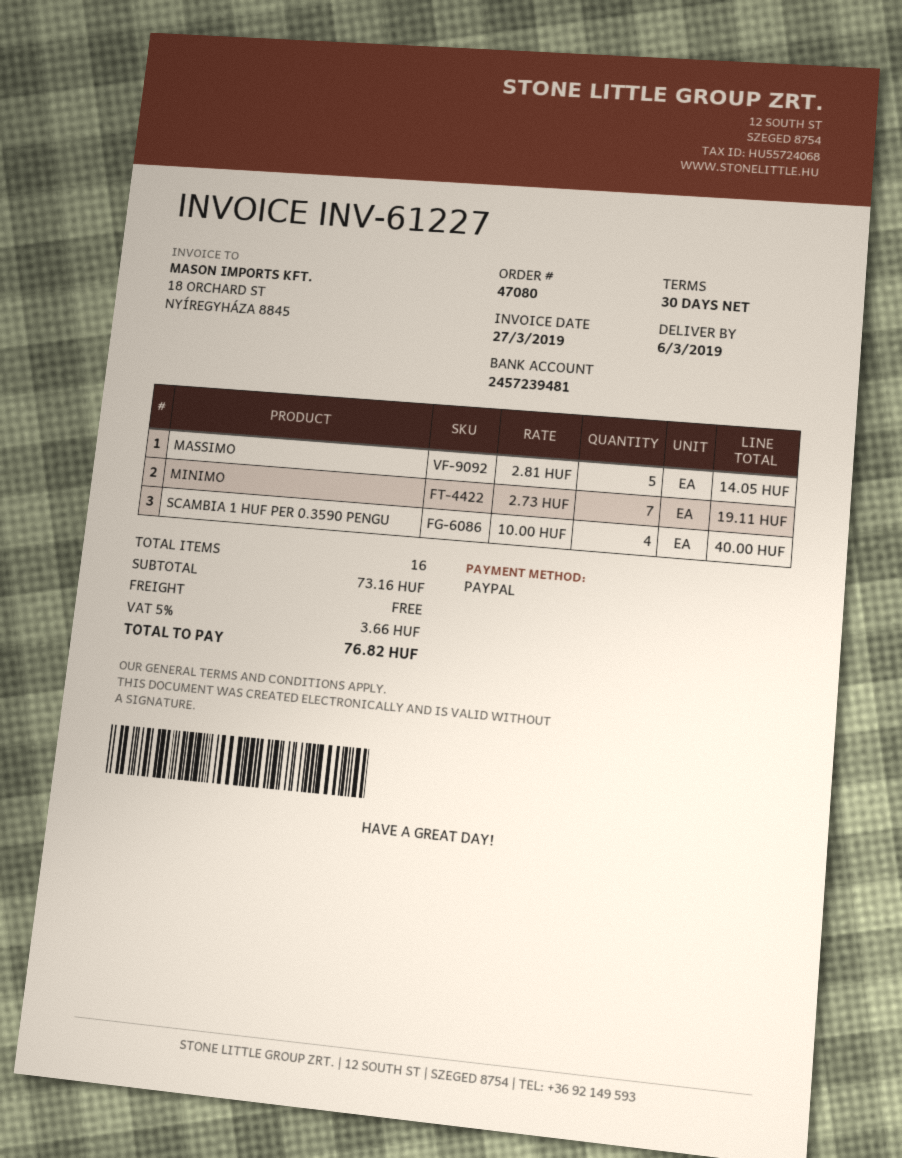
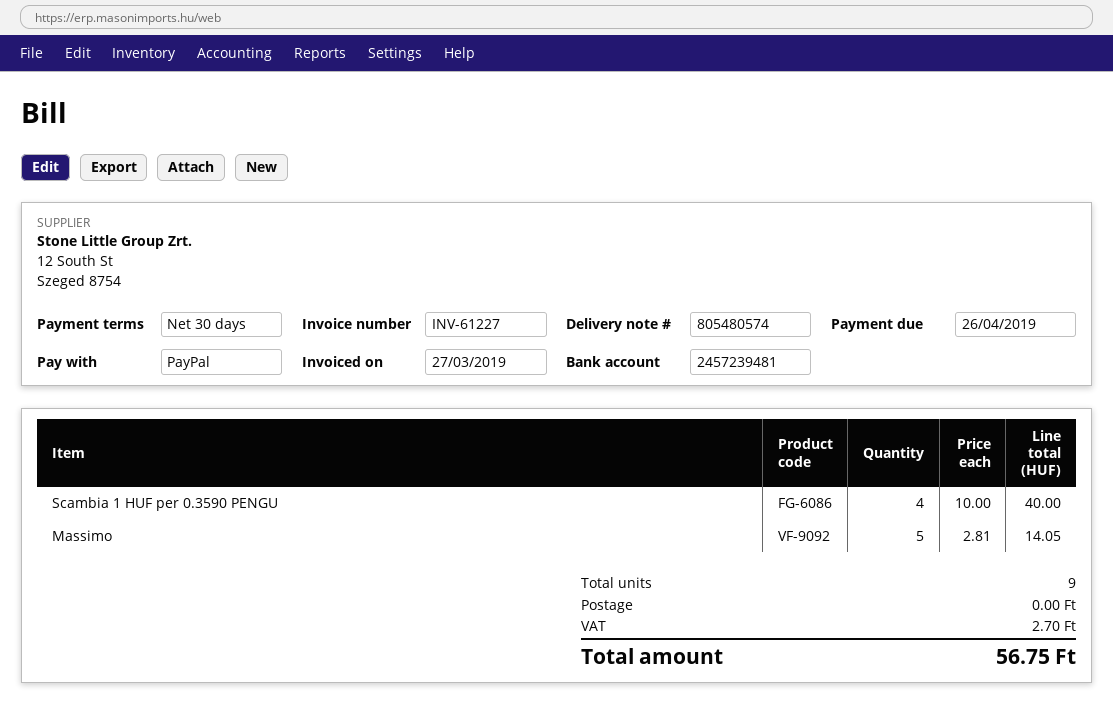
MINIMO: 7 x 2.73 = 19.11 -> none
total quantity: 16 -> 9
tax: 3.66 -> 2.70
total: 76.82 -> 56.75

